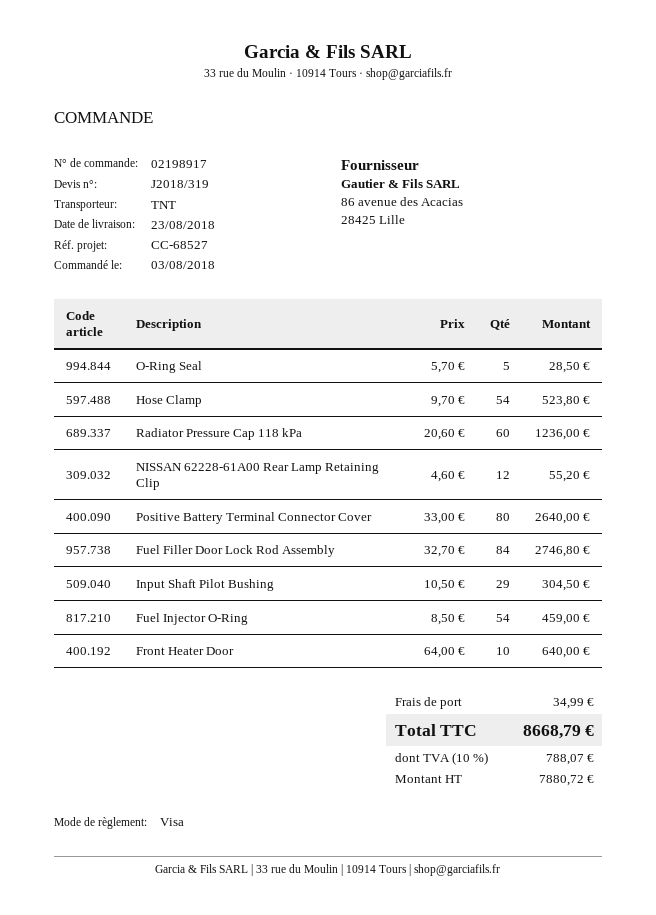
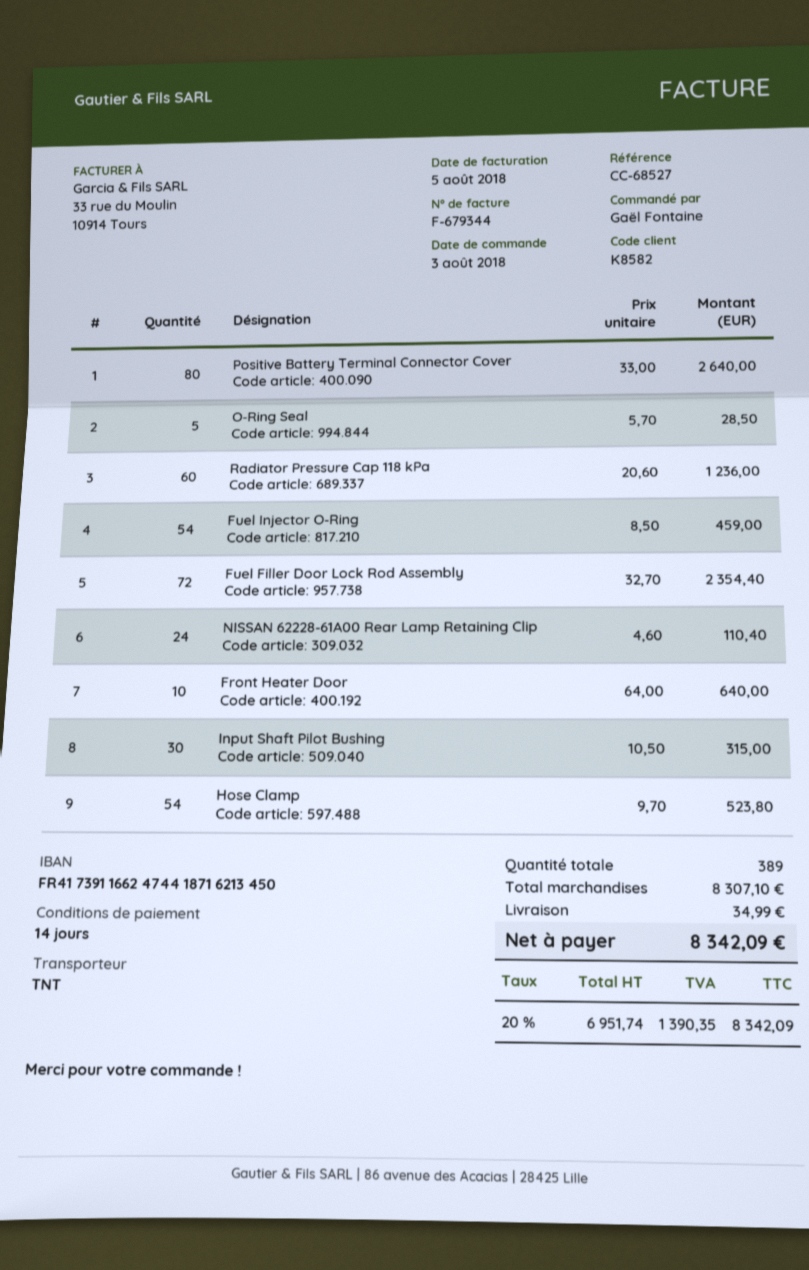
NISSAN 62228-61A00 Rear Lamp Retaining Clip: 12 x 4.60 = 55.20 -> 24 x 4.60 = 110.40
Fuel Filler Door Lock Rod Assembly: 84 x 32.70 = 2746.80 -> 72 x 32.70 = 2354.40
Input Shaft Pilot Bushing: 29 x 10.50 = 304.50 -> 30 x 10.50 = 315.00
net: 7880.72 -> 6951.74
tax: 10% = 788.07 -> 20% = 1390.35
total: 8668.79 -> 8342.09

